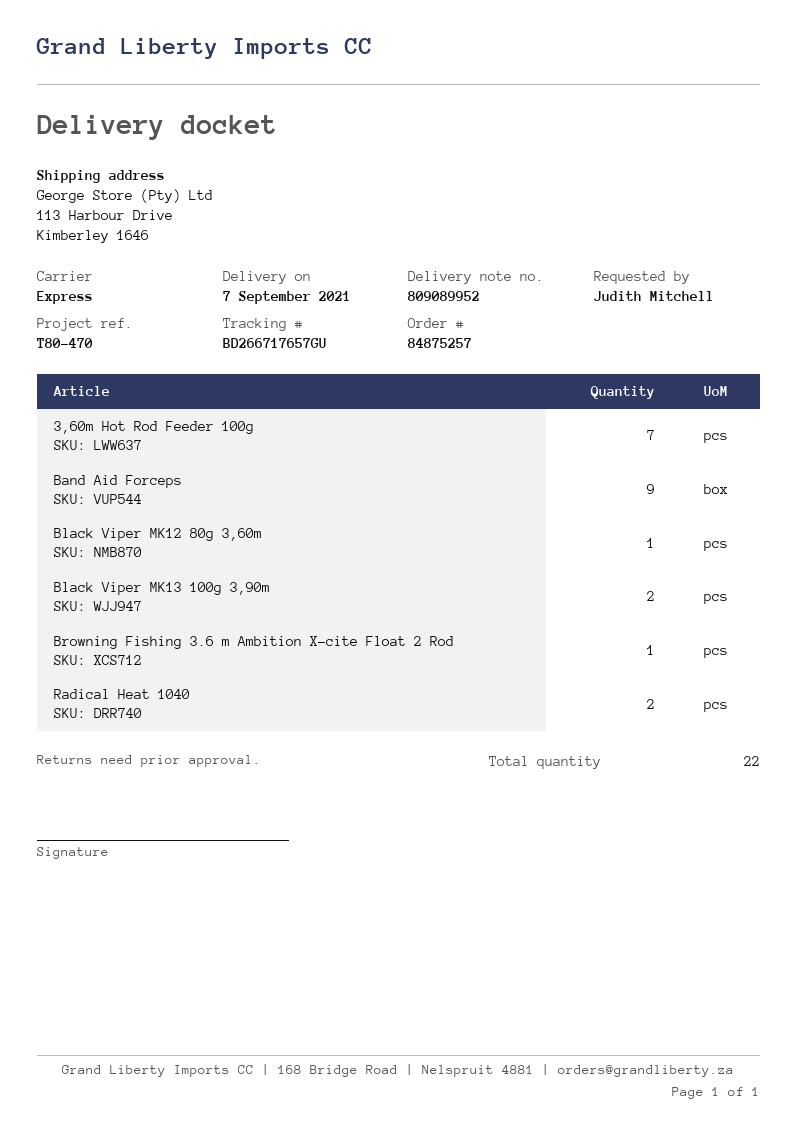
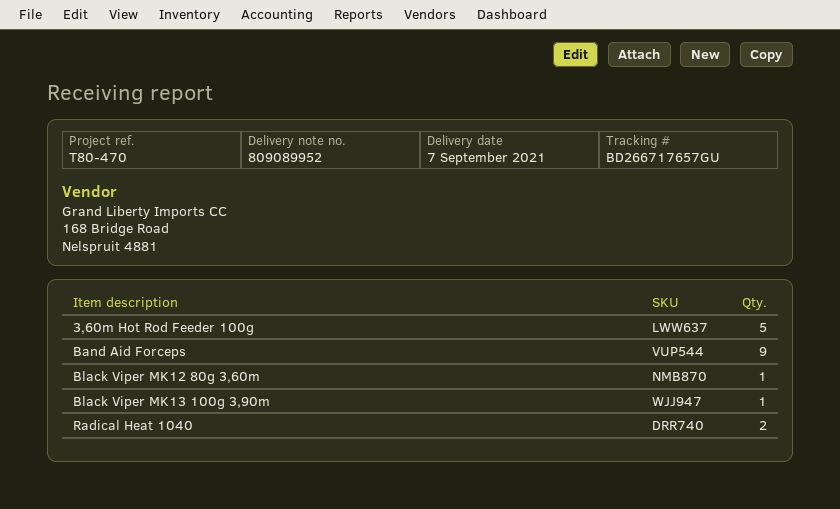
3,60m Hot Rod Feeder 100g: 7 -> 5
Black Viper MK13 100g 3,90m: 2 -> 1
Browning Fishing 3.6 m Ambition X-cite Float 2 Rod: 1 -> none

